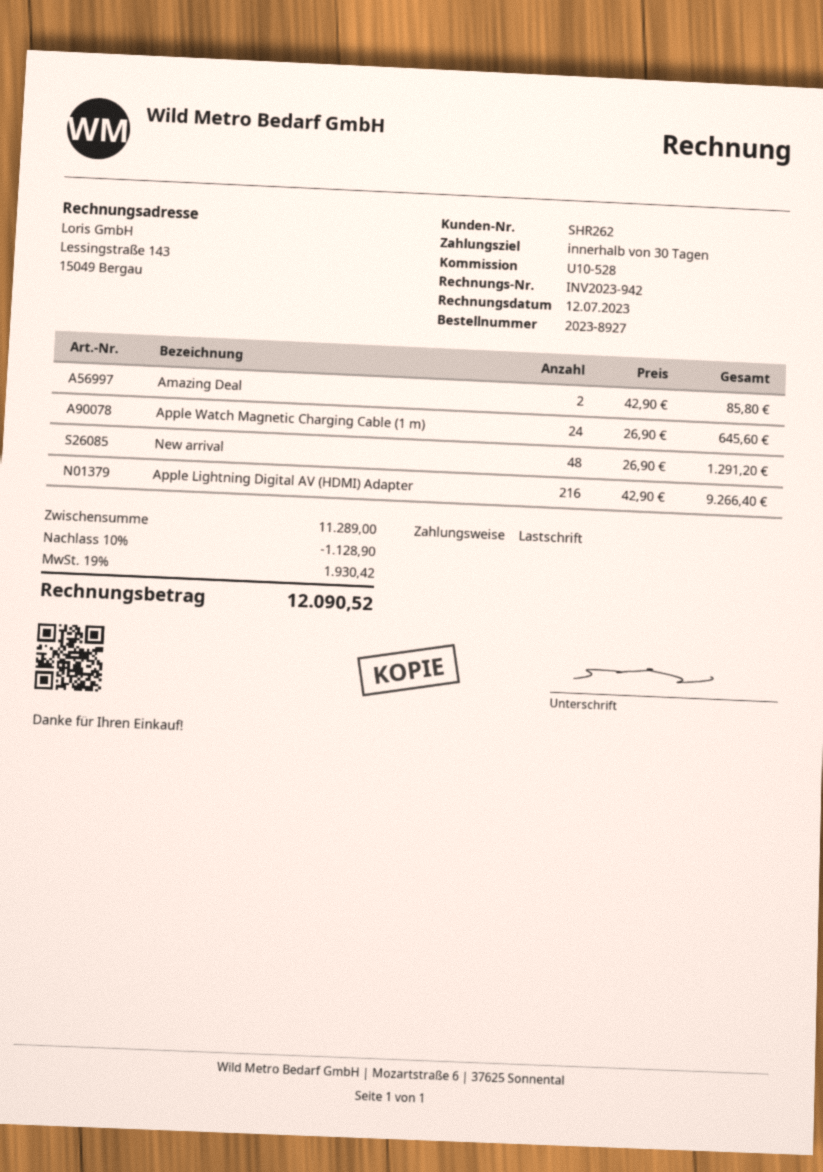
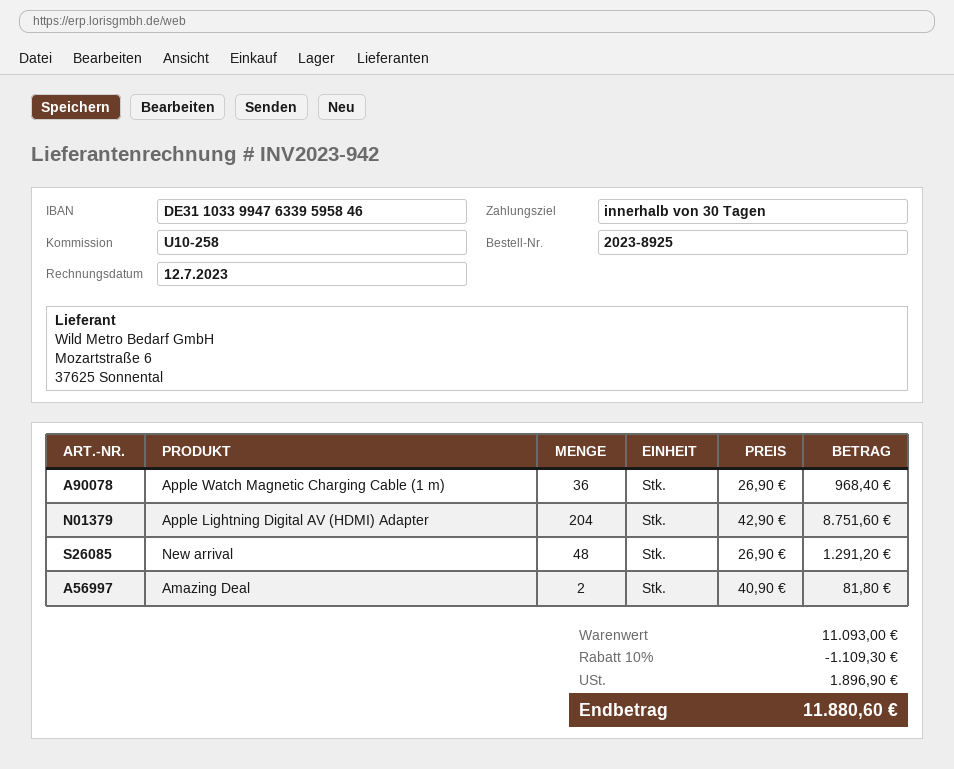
order number: 2023-8927 -> 2023-8925
reference: U10-528 -> U10-258
Amazing Deal: 2 x 42.90 = 85.80 -> 2 x 40.90 = 81.80
Apple Watch Magnetic Charging Cable (1 m): 24 x 26.90 = 645.60 -> 36 x 26.90 = 968.40
Apple Lightning Digital AV (HDMI) Adapter: 216 x 42.90 = 9266.40 -> 204 x 42.90 = 8751.60
subtotal: 11289.00 -> 11093.00
discount: 10% = 1128.90 -> 10% = 1109.30
tax: 1930.42 -> 1896.90
total: 12090.52 -> 11880.60

